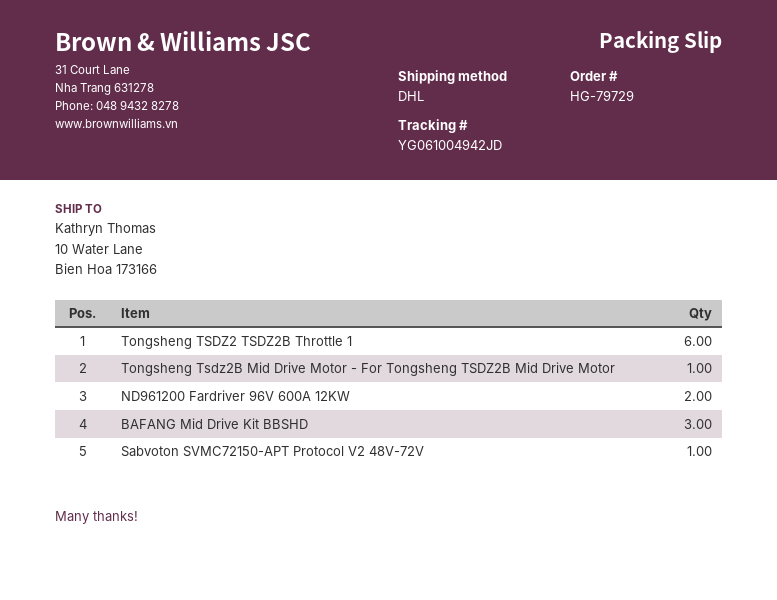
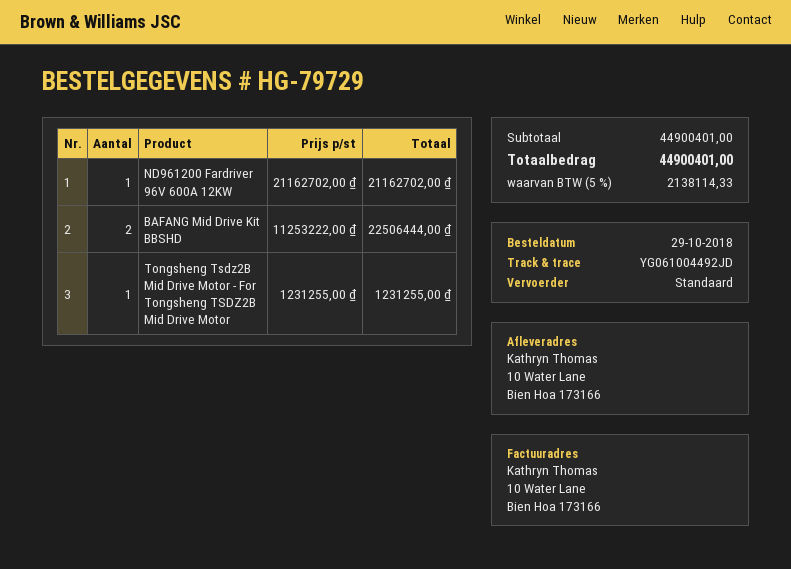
shipping method: DHL -> standard
tracking number: YG061004942JD -> YG061004492JD
Tongsheng TSDZ2 TSDZ2B Throttle 1: 6 -> none
ND961200 Fardriver 96V 600A 12KW: 2 -> 1
BAFANG Mid Drive Kit BBSHD: 3 -> 2
Sabvoton SVMC72150-APT Protocol V2 48V-72V: 1 -> none

